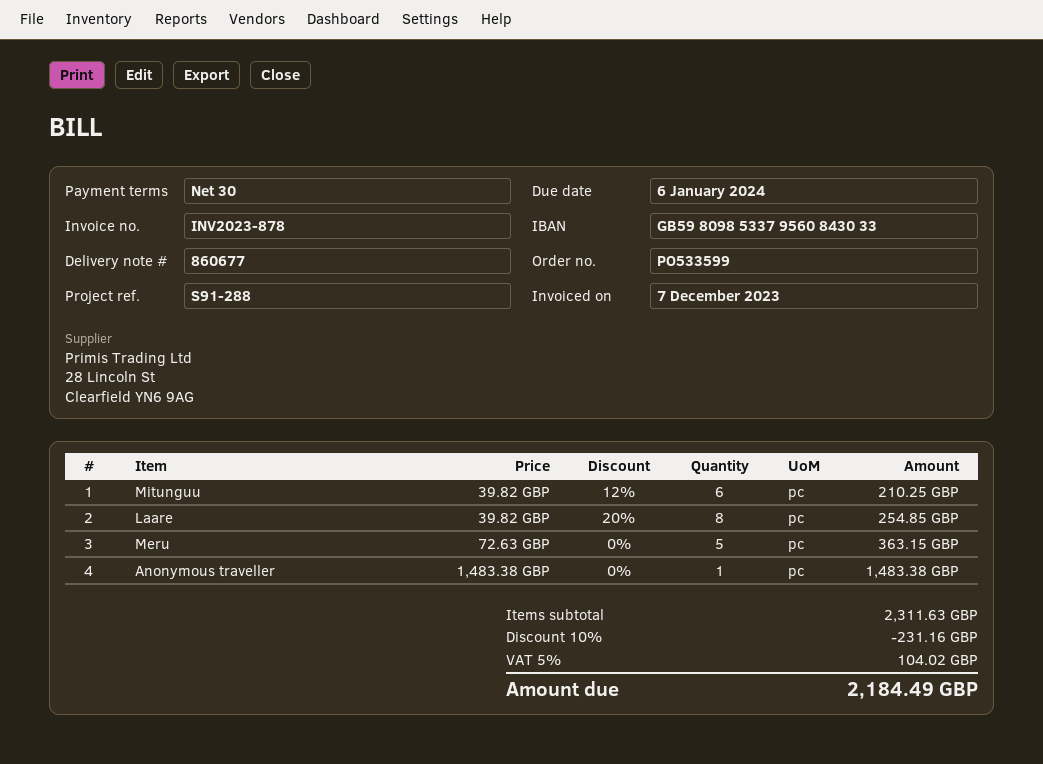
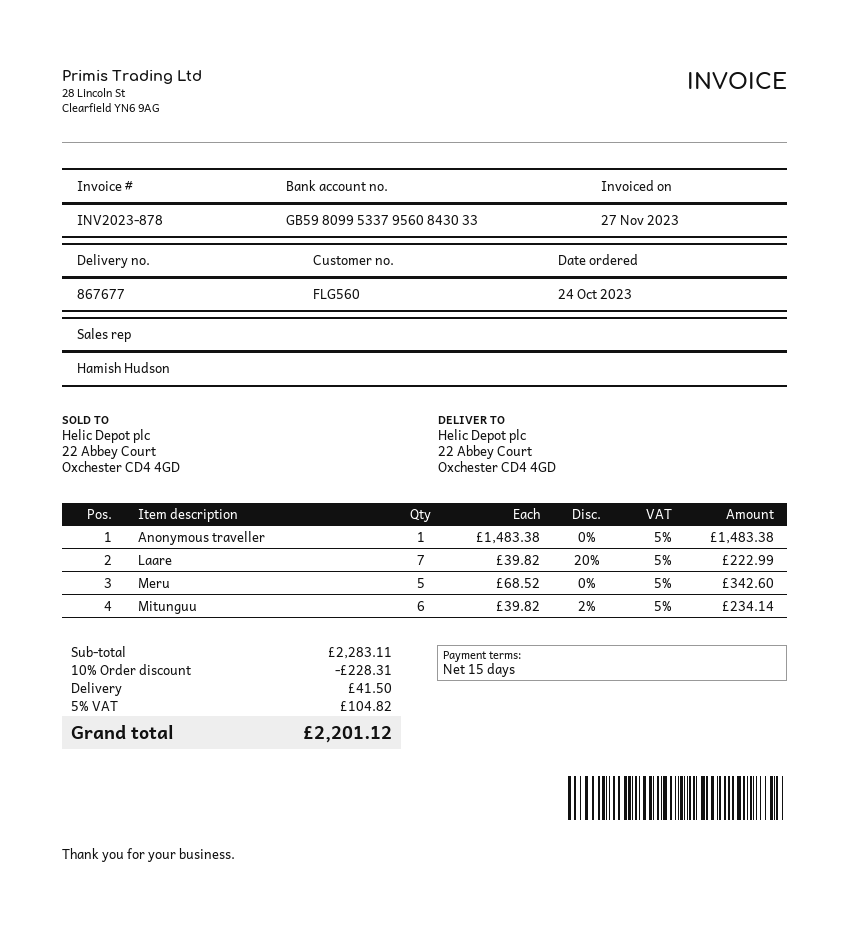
delivery note number: 860677 -> 867677
invoice date: 2023-12-07 -> 2023-11-27
payment terms: 30 days -> 15 days
bank account: GB59809853379560843033 -> GB59809953379560843033
Mitunguu: 6 x 39.82 - 12% = 210.25 -> 6 x 39.82 - 2% = 234.14
Laare: 8 x 39.82 - 20% = 254.85 -> 7 x 39.82 - 20% = 222.99
Meru: 5 x 72.63 = 363.15 -> 5 x 68.52 = 342.60
subtotal: 2311.63 -> 2283.11
discount: 10% = 231.16 -> 10% = 228.31
shipping: none -> 41.50
tax: 5% = 104.02 -> 5% = 104.82
total: 2184.49 -> 2201.12

